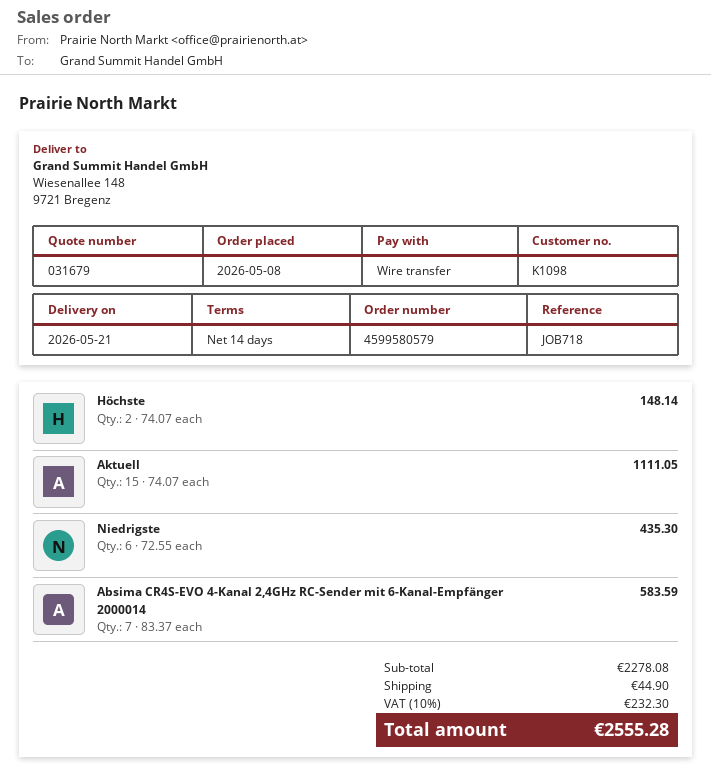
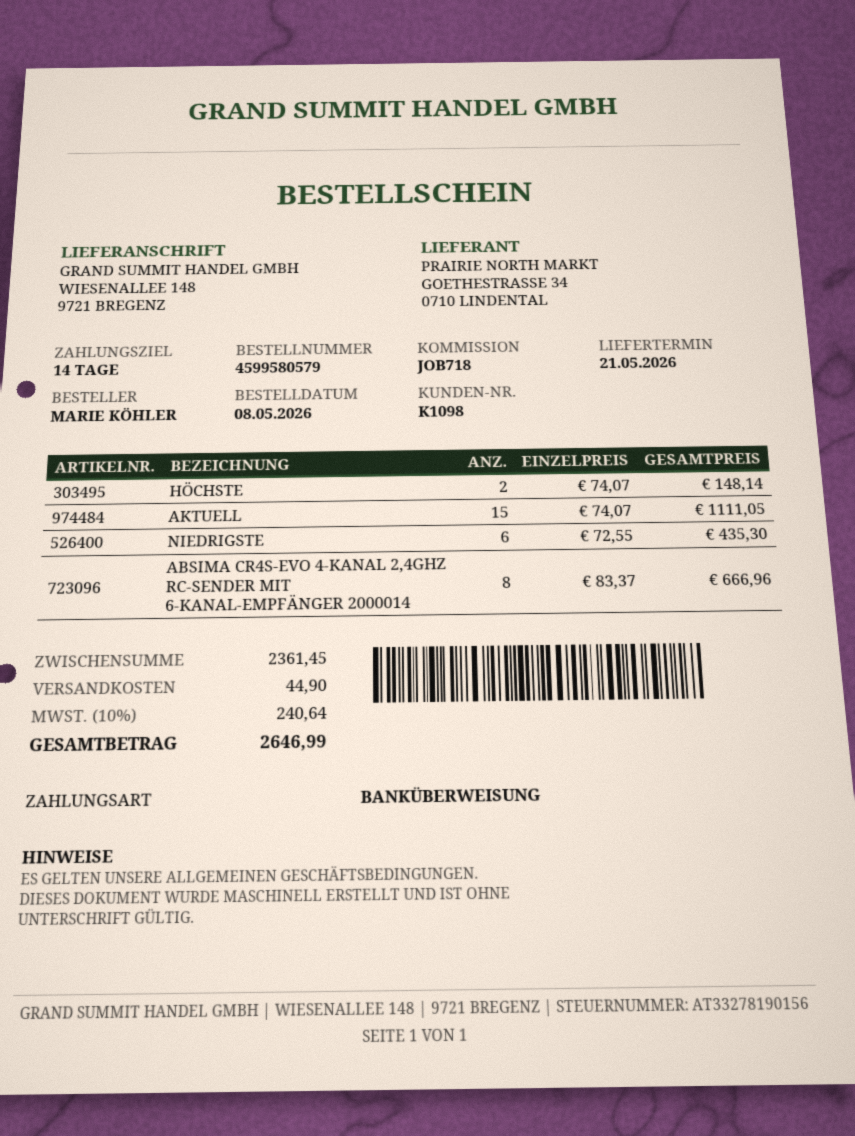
Absima CR4S-EVO 4-Kanal 2,4GHz RC-Sender mit 6-Kanal-Empfänger 2000014: 7 x 83.37 = 583.59 -> 8 x 83.37 = 666.96
subtotal: 2278.08 -> 2361.45
tax: 10% = 232.30 -> 10% = 240.64
total: 2555.28 -> 2646.99

